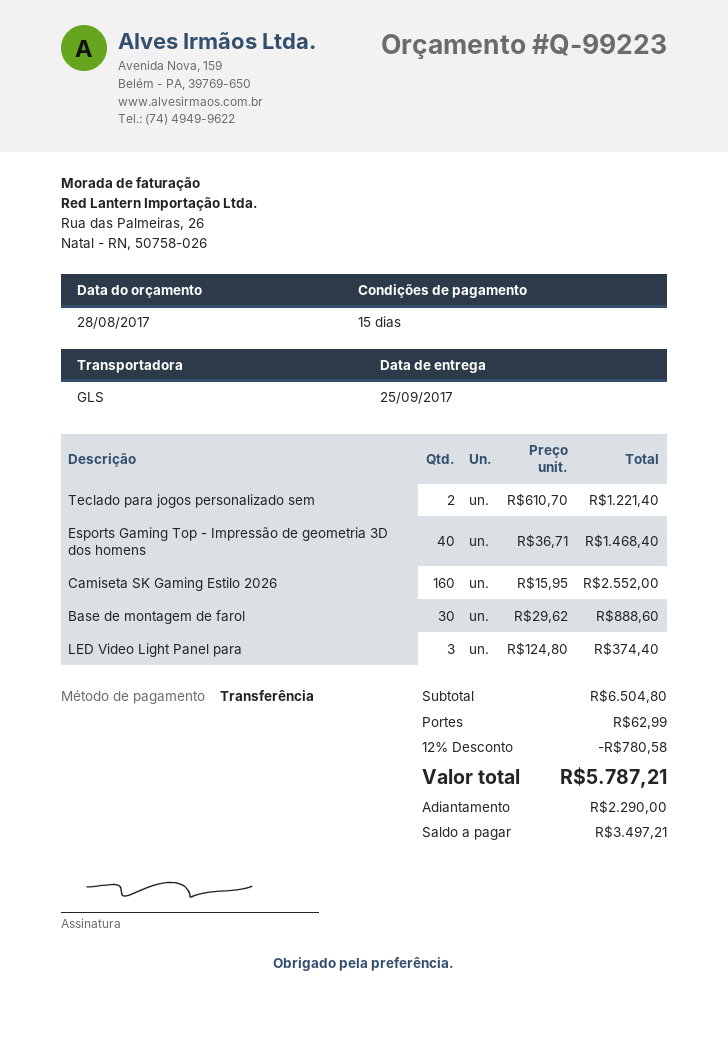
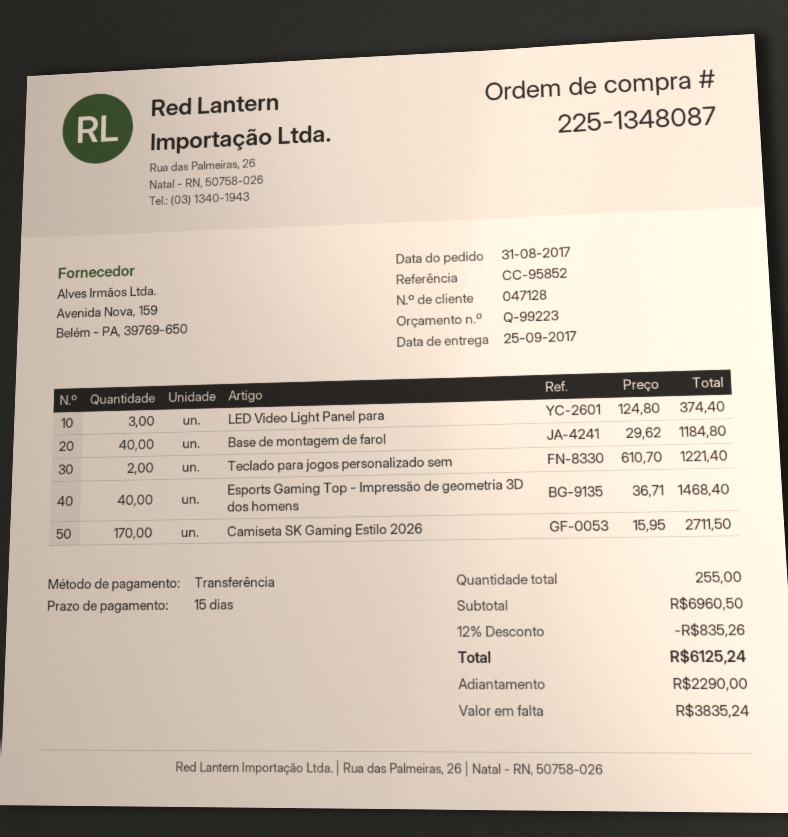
Camiseta SK Gaming Estilo 2026: 160 x 15.95 = 2552.00 -> 170 x 15.95 = 2711.50
Base de montagem de farol: 30 x 29.62 = 888.60 -> 40 x 29.62 = 1184.80
subtotal: 6504.80 -> 6960.50
discount: 12% = 780.58 -> 12% = 835.26
shipping: 62.99 -> none
total: 5787.21 -> 6125.24
balance: 3497.21 -> 3835.24

